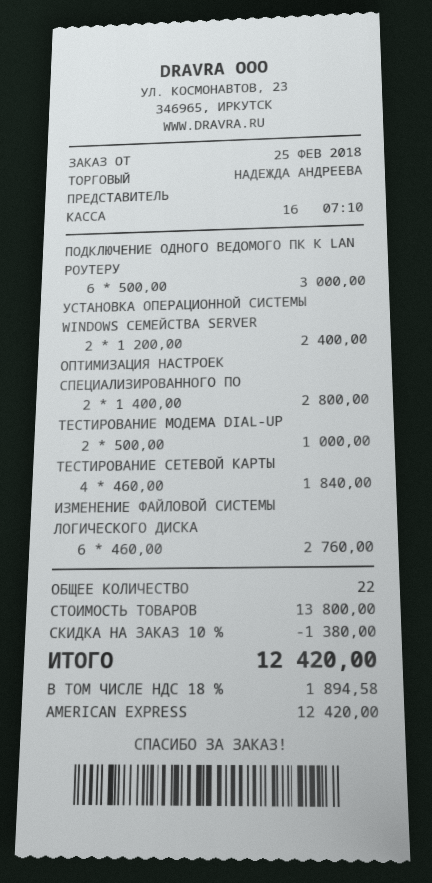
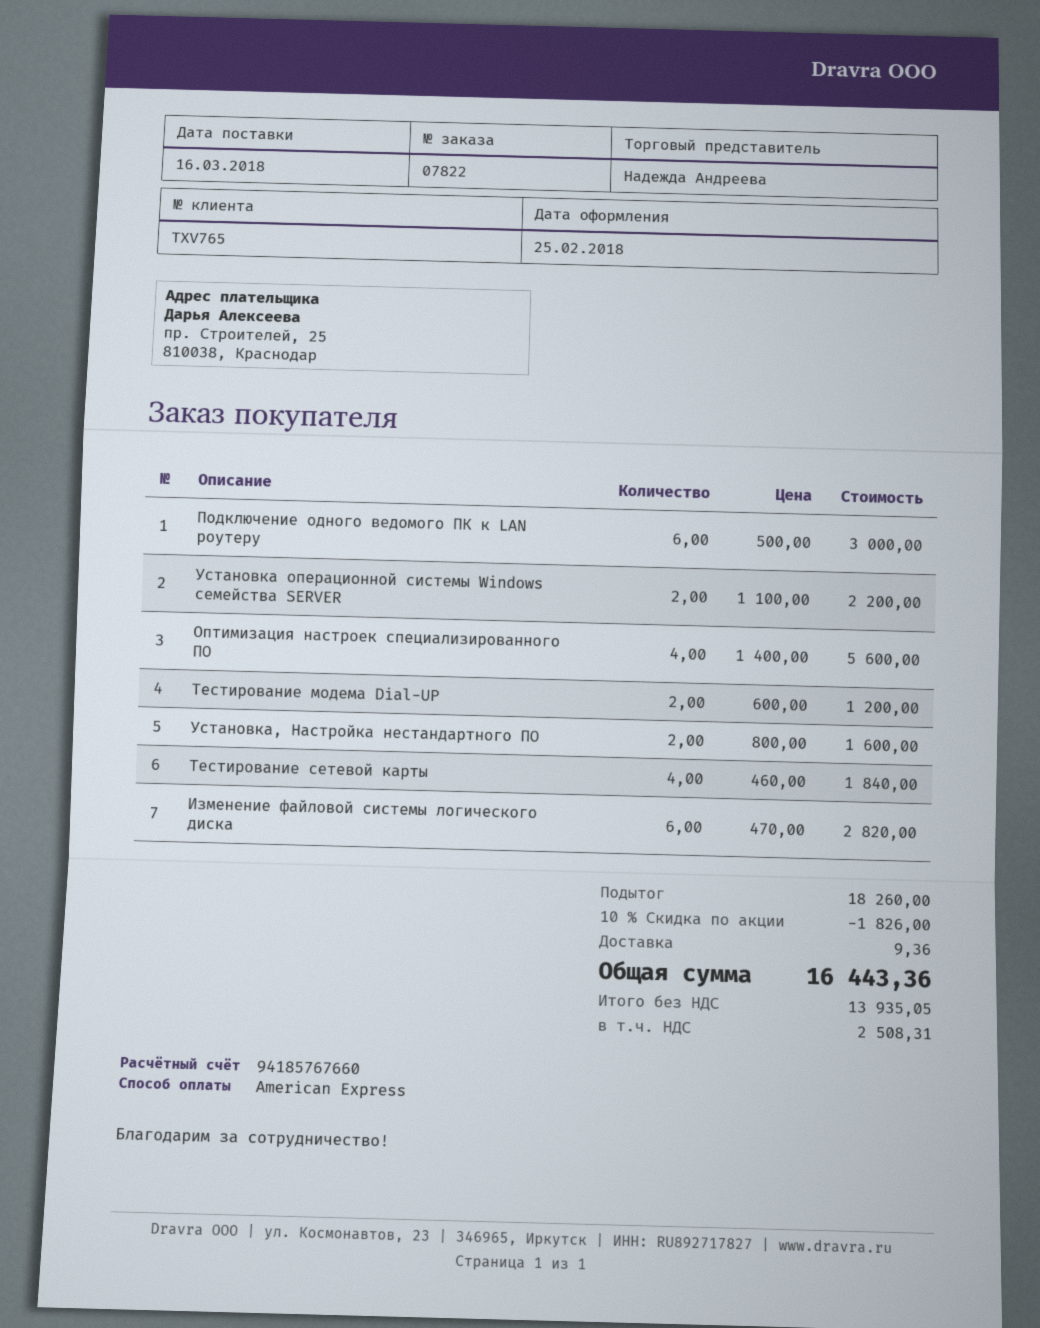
УСТАНОВКА ОПЕРАЦИОННОЙ СИСТЕМЫ WINDOWS СЕМЕЙСТВА SERVER: 2 x 1200.00 = 2400.00 -> 2 x 1100.00 = 2200.00
ОПТИМИЗАЦИЯ НАСТРОЕК СПЕЦИАЛИЗИРОВАННОГО ПО: 2 x 1400.00 = 2800.00 -> 4 x 1400.00 = 5600.00
ТЕСТИРОВАНИЕ МОДЕМА DIAL-UP: 2 x 500.00 = 1000.00 -> 2 x 600.00 = 1200.00
ИЗМЕНЕНИЕ ФАЙЛОВОЙ СИСТЕМЫ ЛОГИЧЕСКОГО ДИСКА: 6 x 460.00 = 2760.00 -> 6 x 470.00 = 2820.00
Установка, Настройка нестандартного ПО: none -> 2 x 800.00 = 1600.00
subtotal: 13800.00 -> 18260.00
discount: 10% = 1380.00 -> 10% = 1826.00
shipping: none -> 9.36
tax: 1894.58 -> 2508.31
total: 12420.00 -> 16443.36

